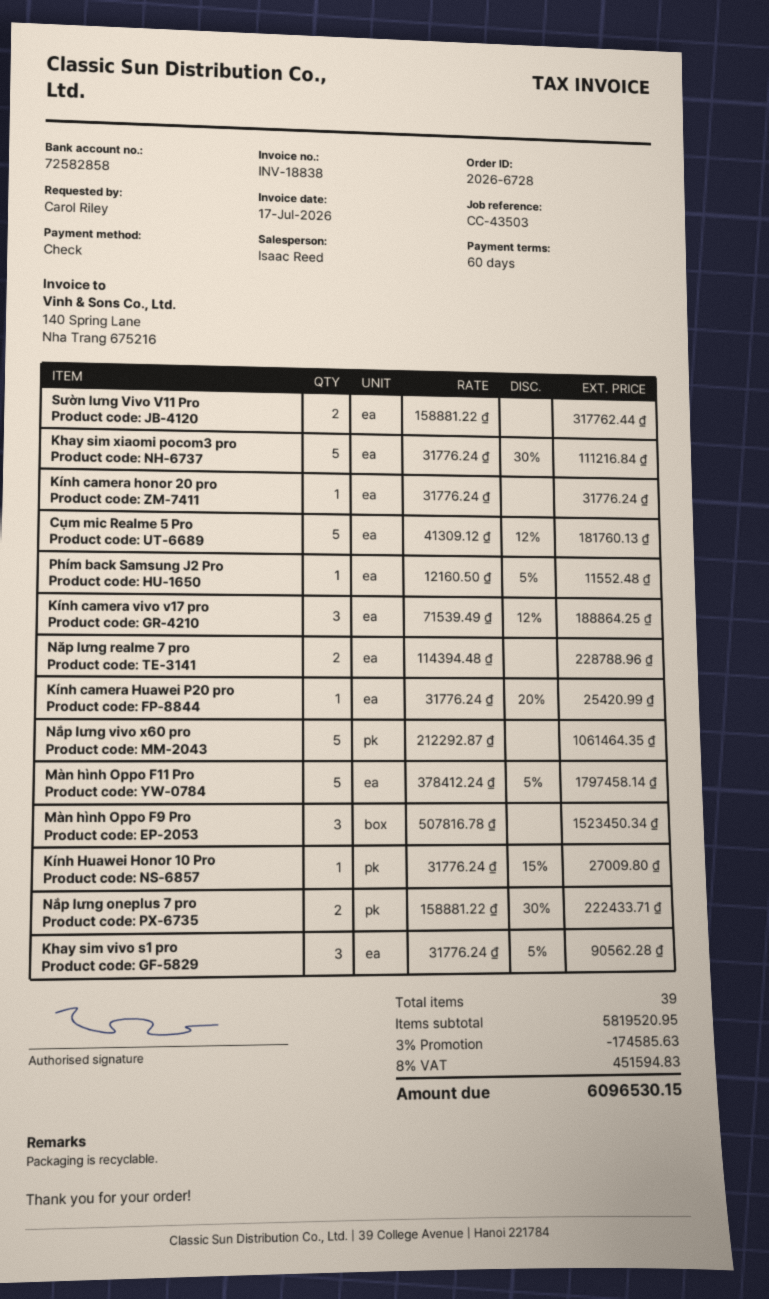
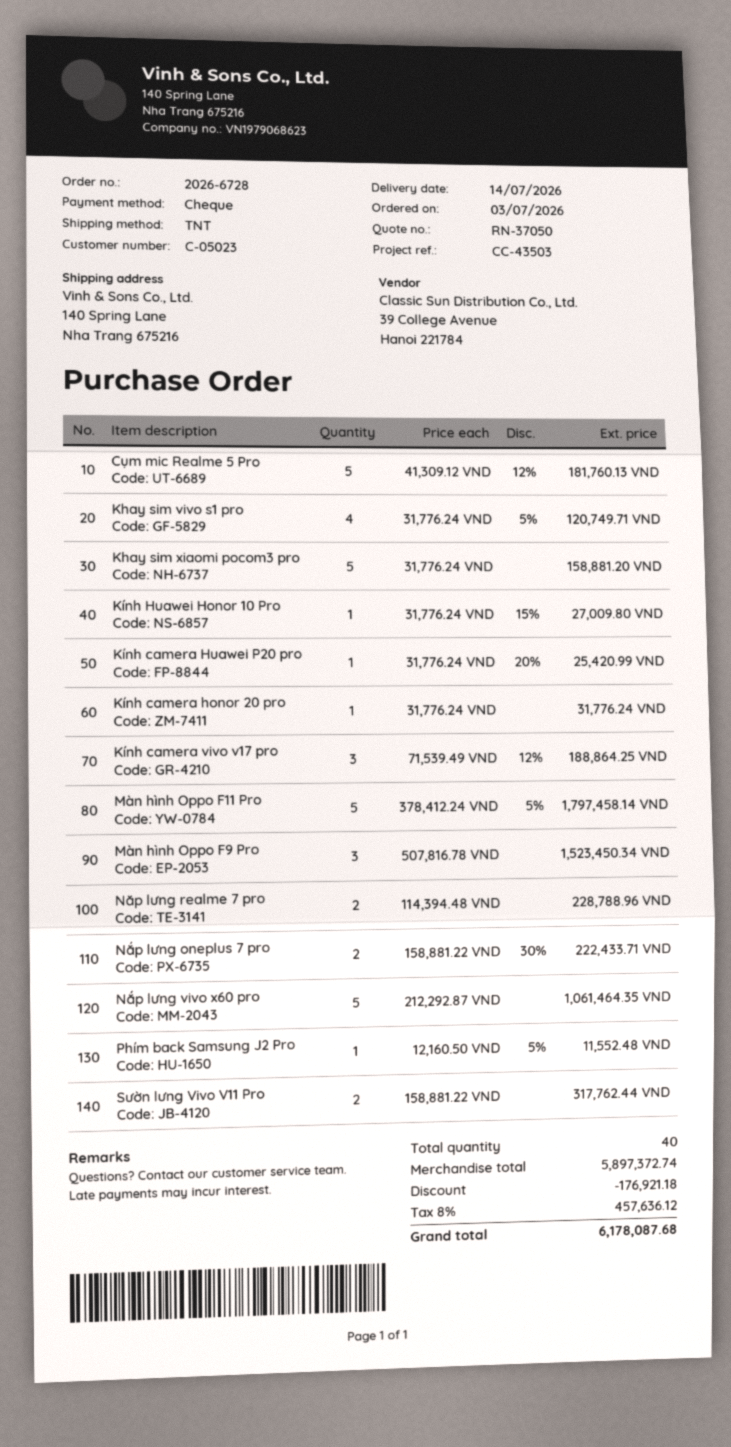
Khay sim xiaomi pocom3 pro: 5 x 31776.24 - 30% = 111216.84 -> 5 x 31776.24 = 158881.20
Khay sim vivo s1 pro: 3 x 31776.24 - 5% = 90562.28 -> 4 x 31776.24 - 5% = 120749.71
total quantity: 39 -> 40
subtotal: 5819520.95 -> 5897372.74
discount: 174585.63 -> 176921.18
tax: 8% = 451594.83 -> 8% = 457636.12
total: 6096530.15 -> 6178087.68

